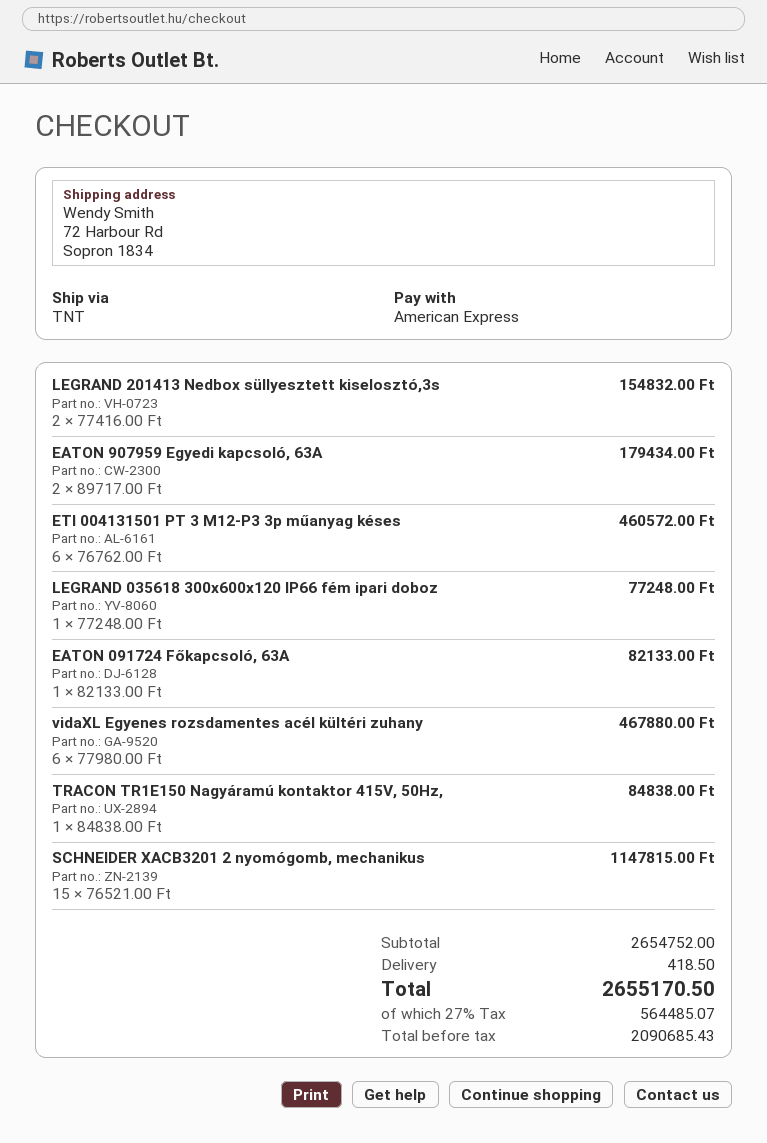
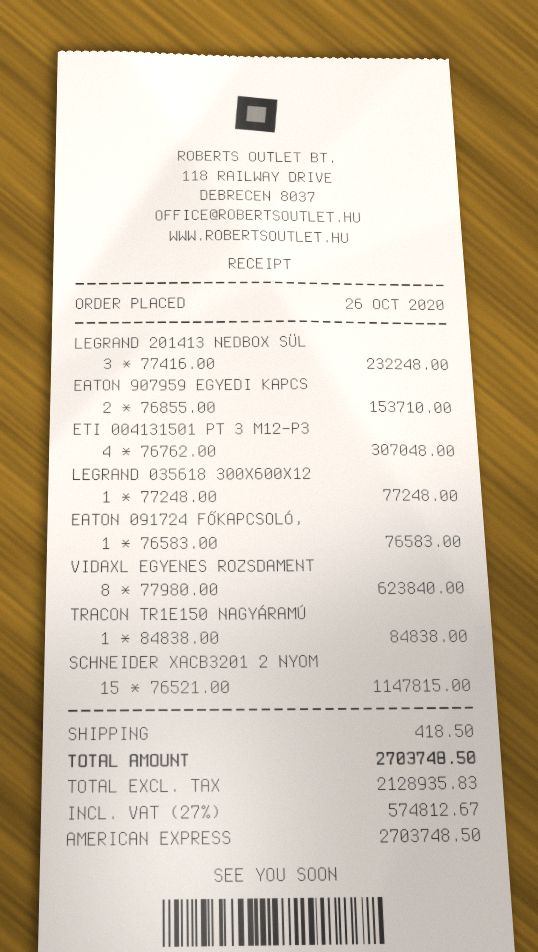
LEGRAND 201413 Nedbox süllyesztett kiselosztó,3s: 2 x 77416.00 = 154832.00 -> 3 x 77416.00 = 232248.00
EATON 907959 Egyedi kapcsoló, 63A: 2 x 89717.00 = 179434.00 -> 2 x 76855.00 = 153710.00
ETI 004131501 PT 3 M12-P3 3p műanyag késes: 6 x 76762.00 = 460572.00 -> 4 x 76762.00 = 307048.00
EATON 091724 Főkapcsoló, 63A: 1 x 82133.00 = 82133.00 -> 1 x 76583.00 = 76583.00
vidaXL Egyenes rozsdamentes acél kültéri zuhany: 6 x 77980.00 = 467880.00 -> 8 x 77980.00 = 623840.00
net: 2090685.43 -> 2128935.83
tax: 27% = 564485.07 -> 27% = 574812.67
total: 2655170.50 -> 2703748.50

